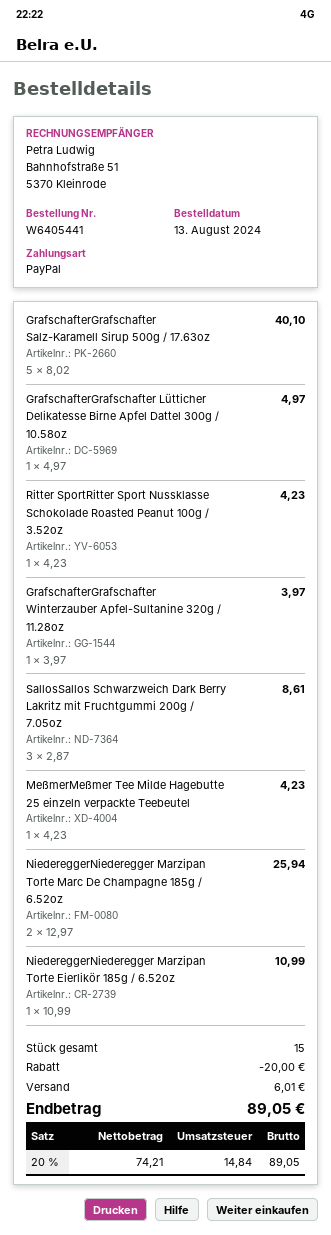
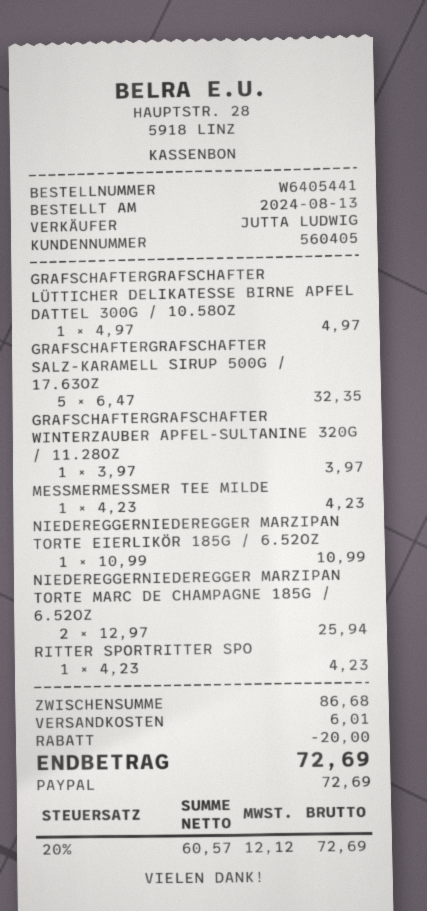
GrafschafterGrafschafter Salz-Karamell Sirup 500g / 17.63oz: 5 x 8.02 = 40.10 -> 5 x 6.47 = 32.35
SallosSallos Schwarzweich Dark Berry Lakritz mit Fruchtgummi 200g / 7.05oz: 3 x 2.87 = 8.61 -> none
net: 74.21 -> 60.57
tax: 20% = 14.84 -> 20% = 12.12
total: 89.05 -> 72.69

